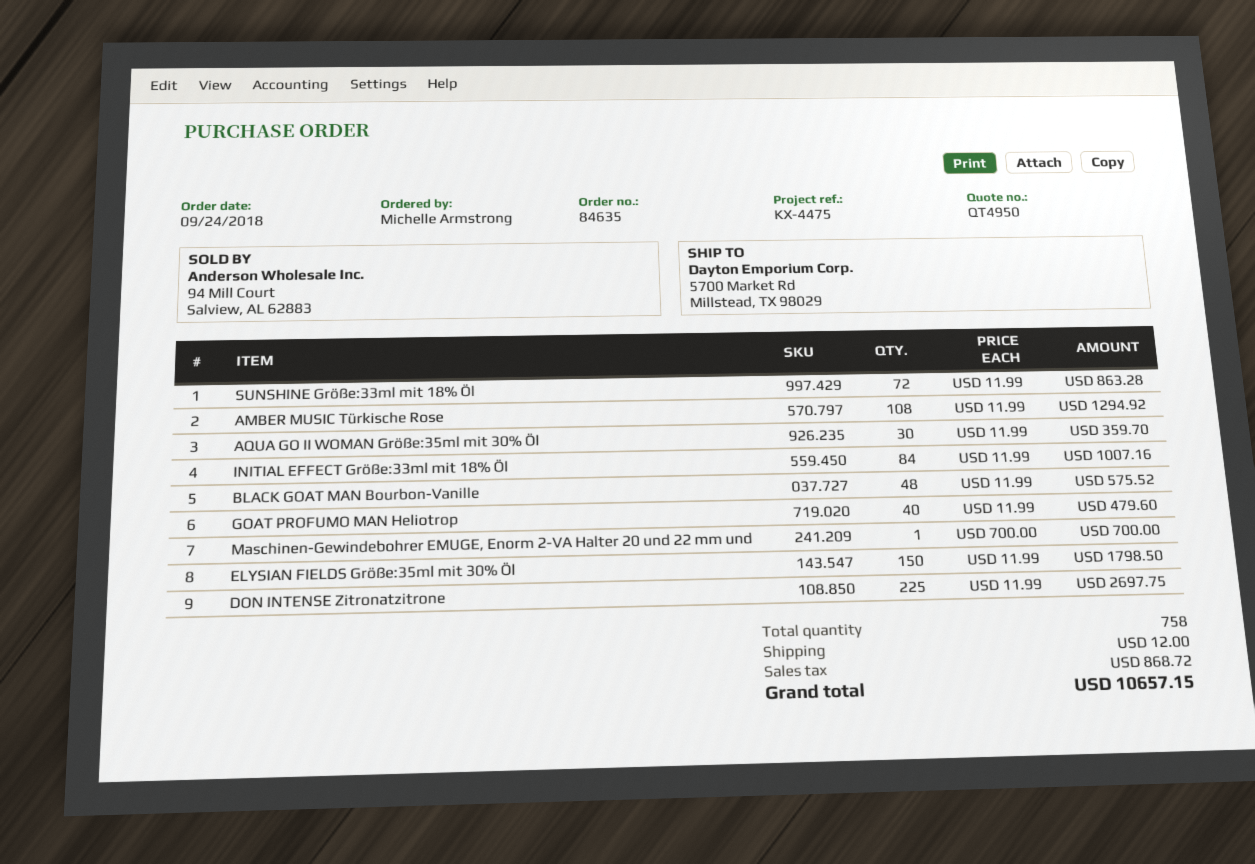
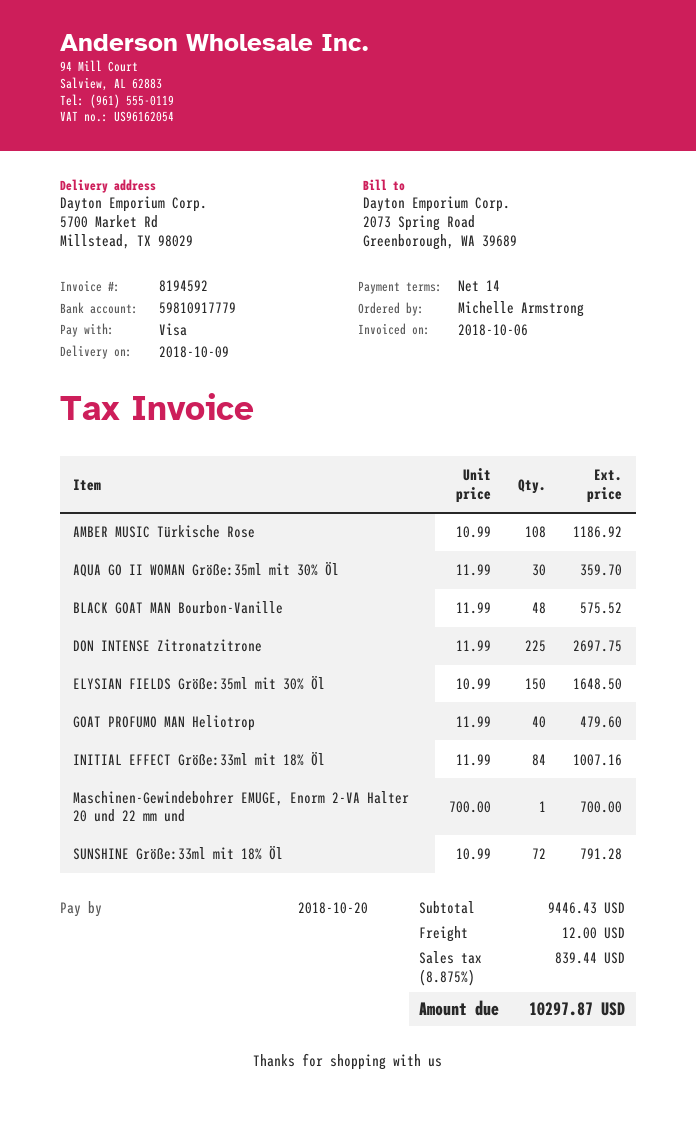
SUNSHINE Größe:33ml mit 18% Öl: 72 x 11.99 = 863.28 -> 72 x 10.99 = 791.28
AMBER MUSIC Türkische Rose: 108 x 11.99 = 1294.92 -> 108 x 10.99 = 1186.92
ELYSIAN FIELDS Größe:35ml mit 30% Öl: 150 x 11.99 = 1798.50 -> 150 x 10.99 = 1648.50
tax: 868.72 -> 839.44
total: 10657.15 -> 10297.87

